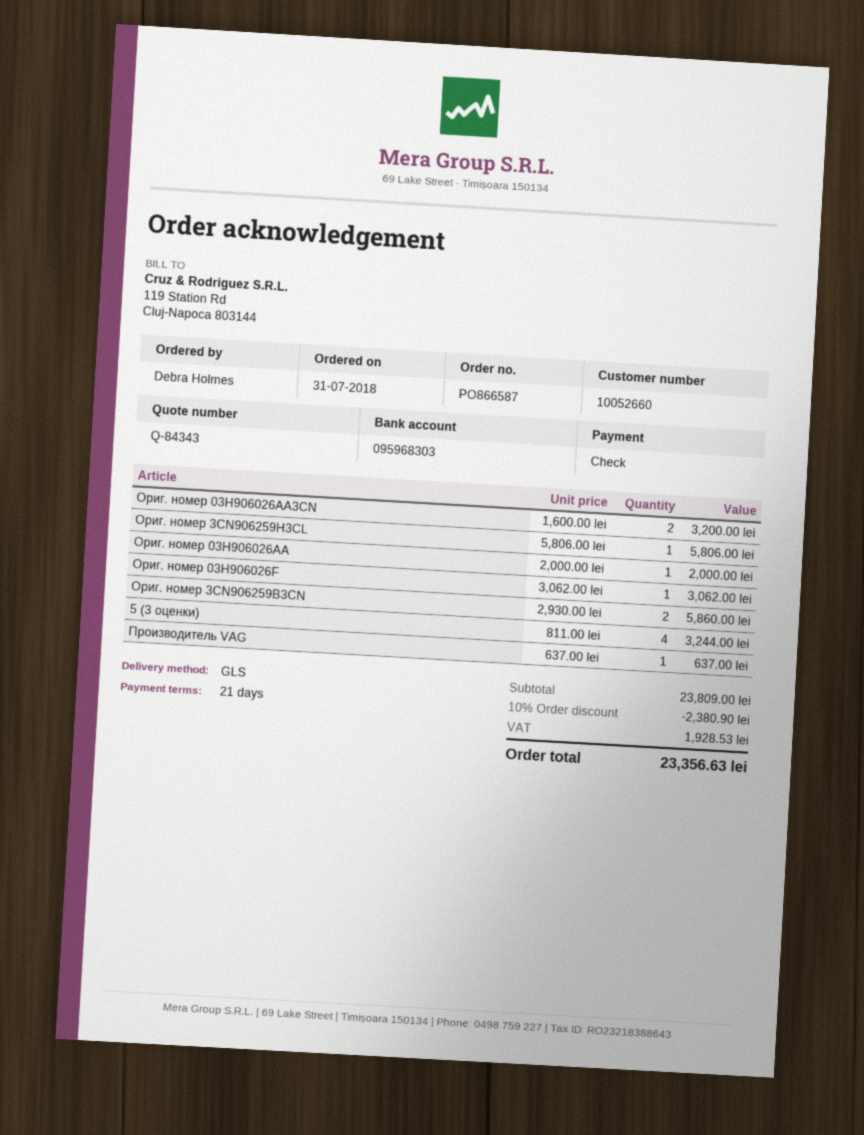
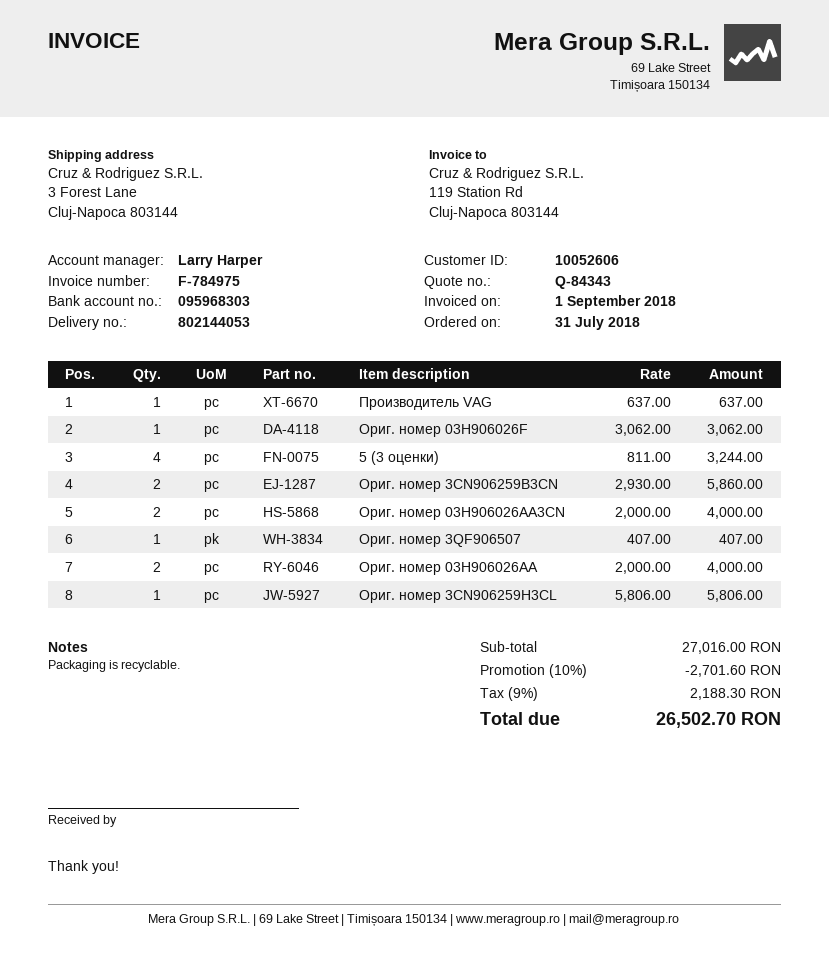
customer number: 10052660 -> 10052606
Ориг. номер 03H906026AA3CN: 2 x 1600.00 = 3200.00 -> 2 x 2000.00 = 4000.00
Ориг. номер 03H906026AA: 1 x 2000.00 = 2000.00 -> 2 x 2000.00 = 4000.00
Ориг. номер 3QF906507: none -> 1 x 407.00 = 407.00
subtotal: 23809.00 -> 27016.00
discount: 10% = 2380.90 -> 10% = 2701.60
tax: 1928.53 -> 2188.30
total: 23356.63 -> 26502.70

